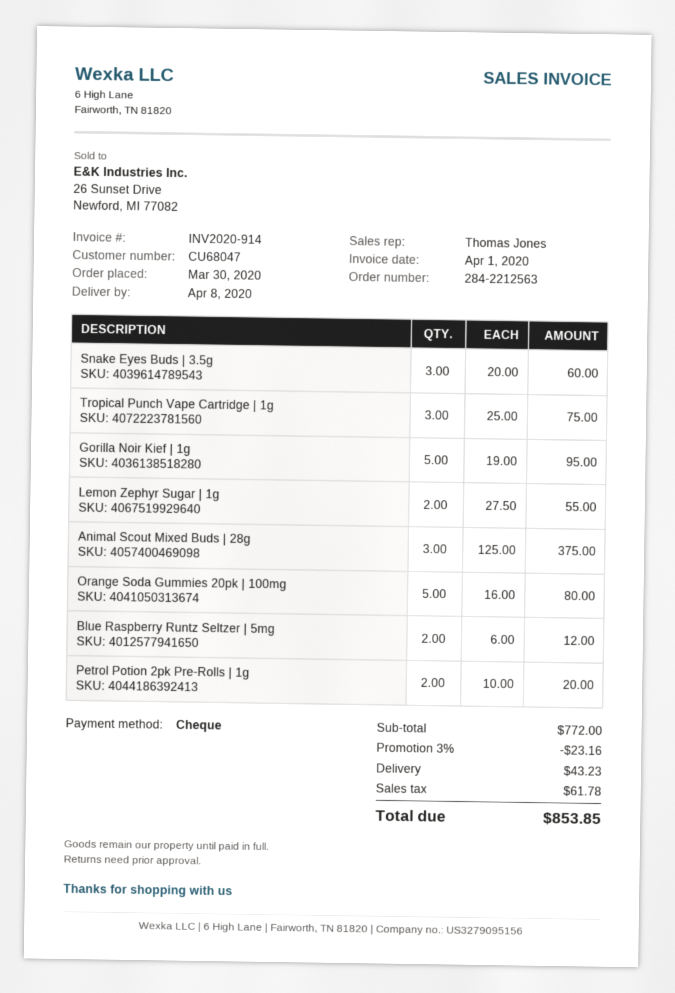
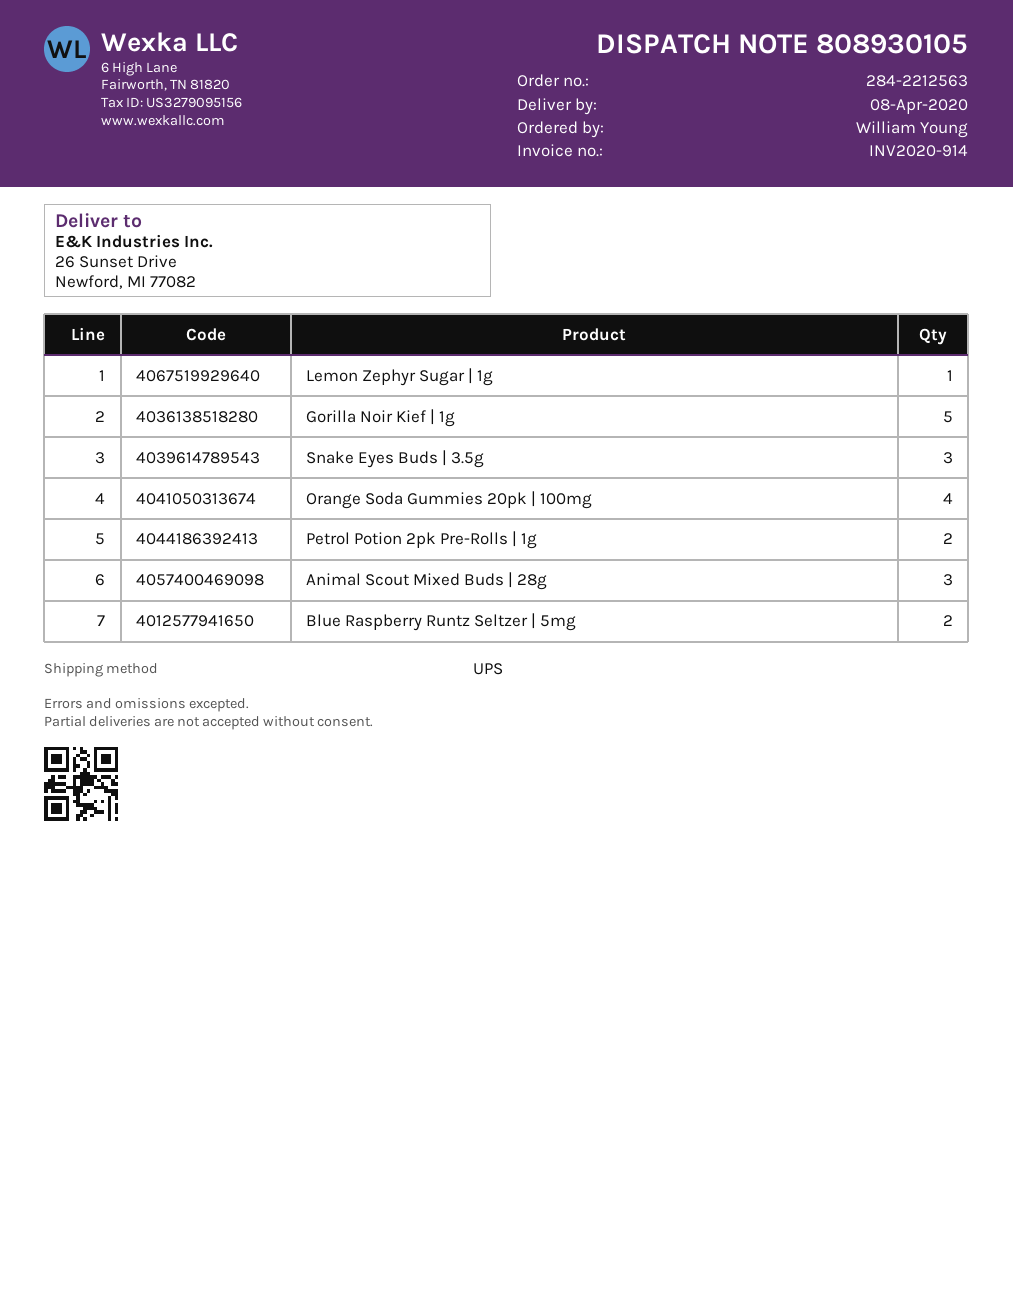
Tropical Punch Vape Cartridge | 1g: 3 -> none
Lemon Zephyr Sugar | 1g: 2 -> 1
Orange Soda Gummies 20pk | 100mg: 5 -> 4

